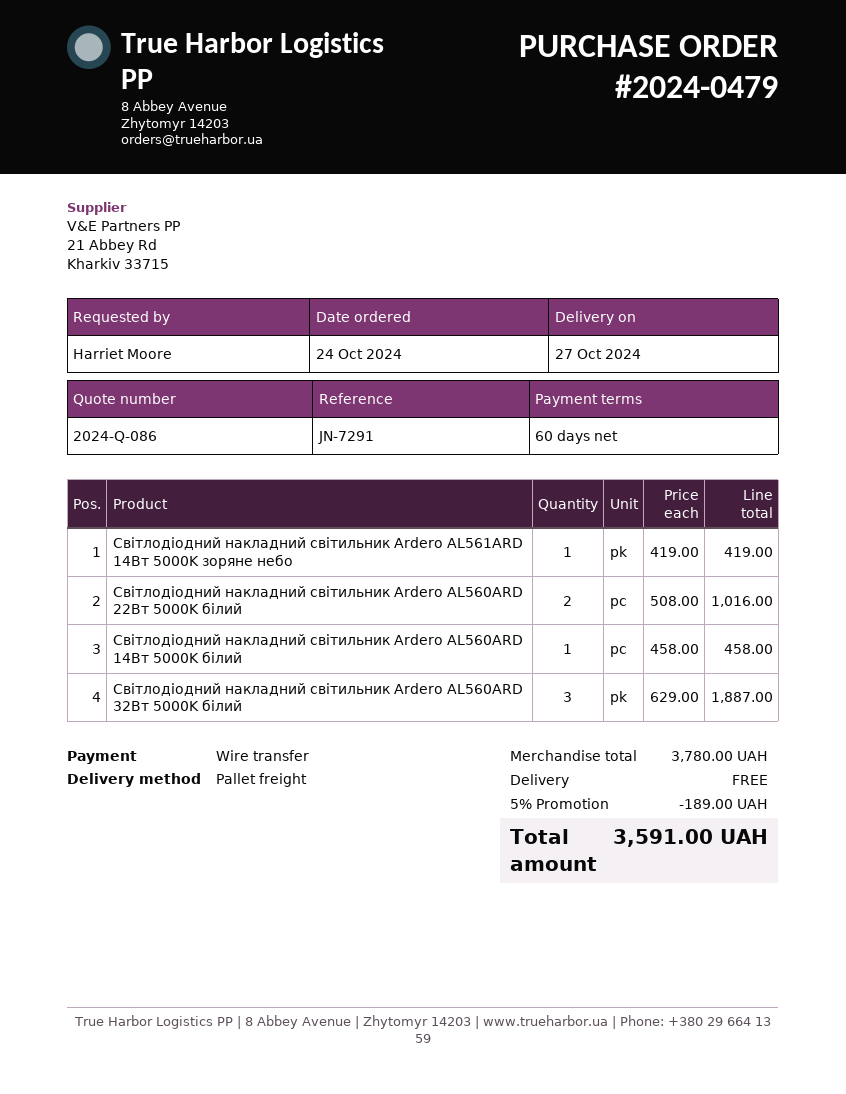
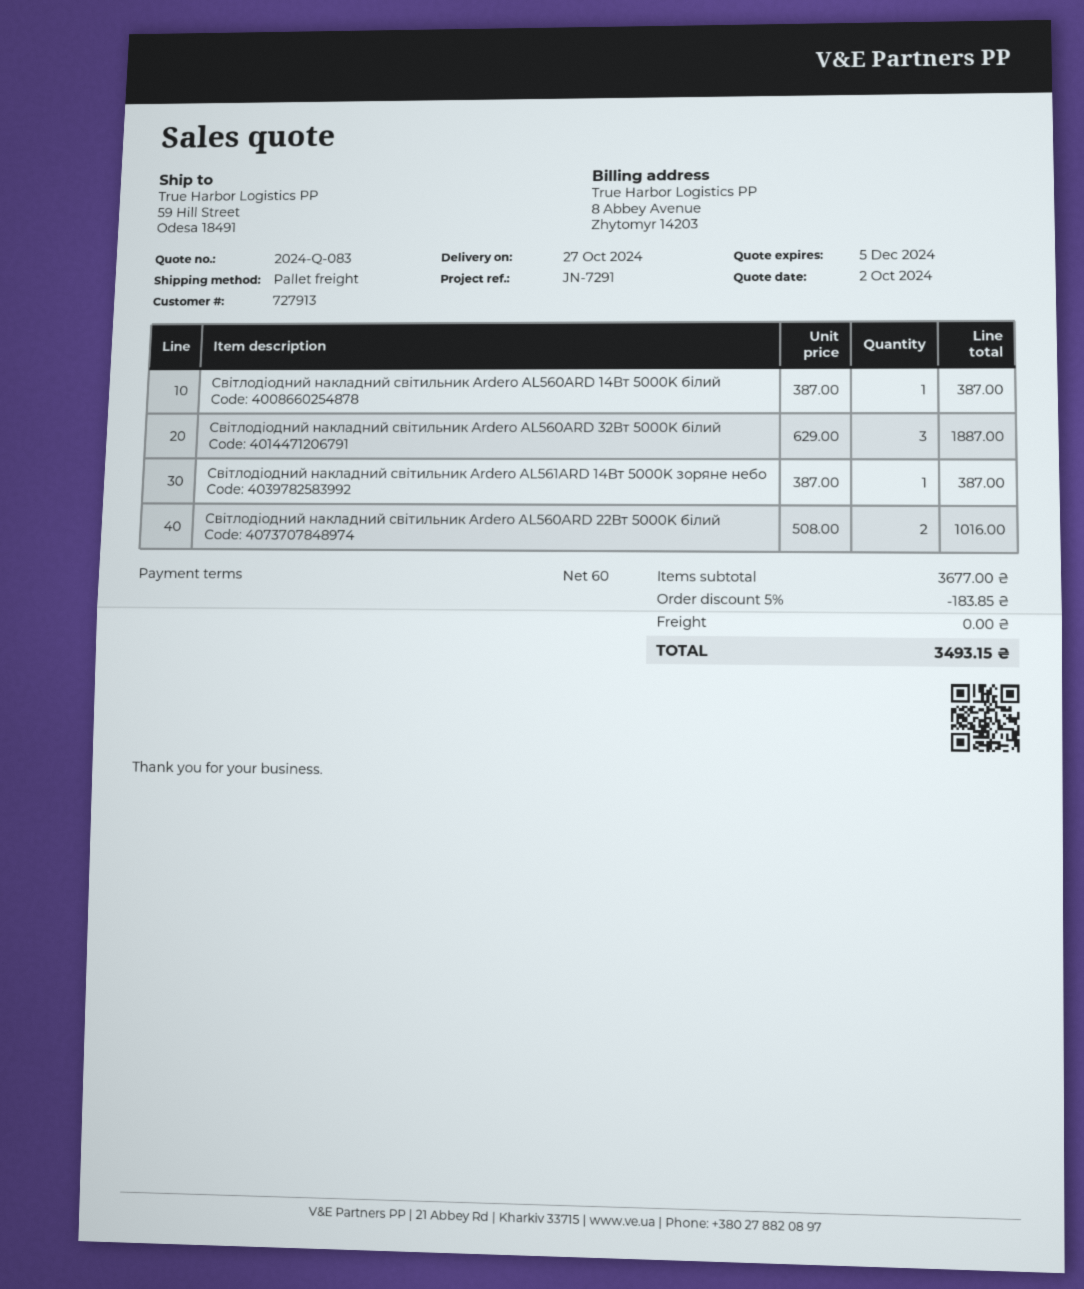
quote number: 2024-Q-086 -> 2024-Q-083
Світлодіодний накладний світильник Ardero AL561ARD 14Вт 5000K зоряне небо: 1 x 419.00 = 419.00 -> 1 x 387.00 = 387.00
Світлодіодний накладний світильник Ardero AL560ARD 14Вт 5000K білий: 1 x 458.00 = 458.00 -> 1 x 387.00 = 387.00
subtotal: 3780.00 -> 3677.00
discount: 5% = 189.00 -> 5% = 183.85
total: 3591.00 -> 3493.15

